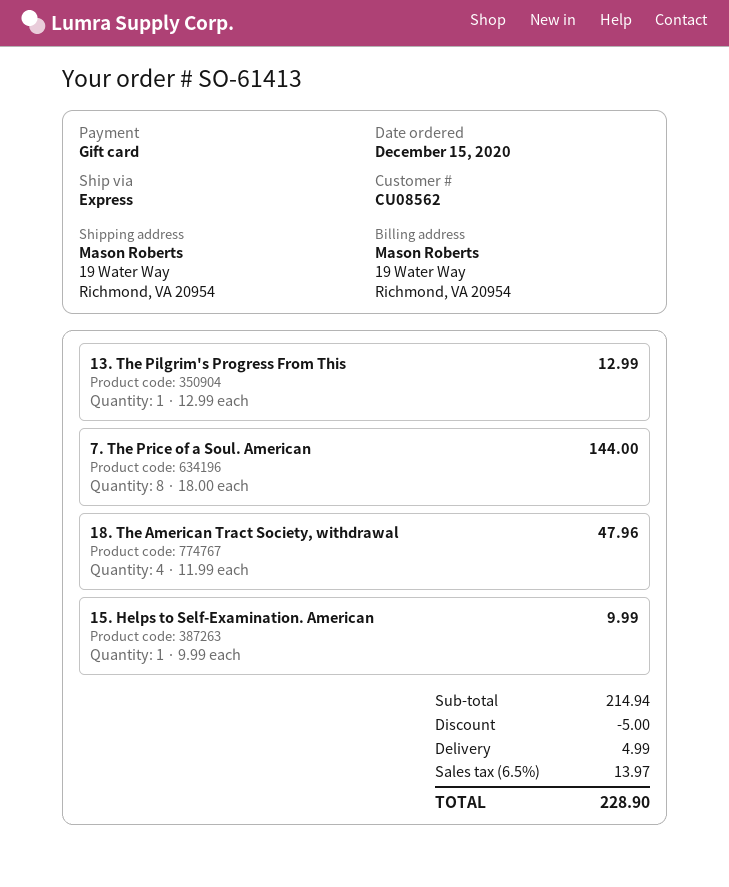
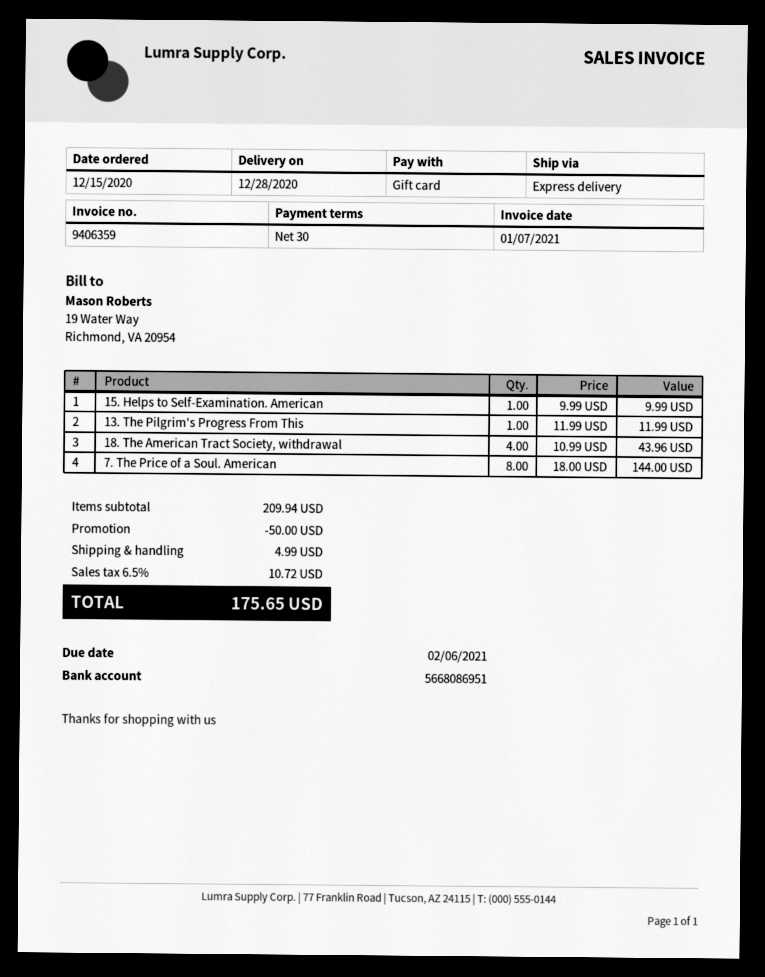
13. The Pilgrim's Progress From This: 1 x 12.99 = 12.99 -> 1 x 11.99 = 11.99
18. The American Tract Society, withdrawal: 4 x 11.99 = 47.96 -> 4 x 10.99 = 43.96
subtotal: 214.94 -> 209.94
discount: 5.00 -> 50.00
tax: 6.5% = 13.97 -> 6.5% = 10.72
total: 228.90 -> 175.65

